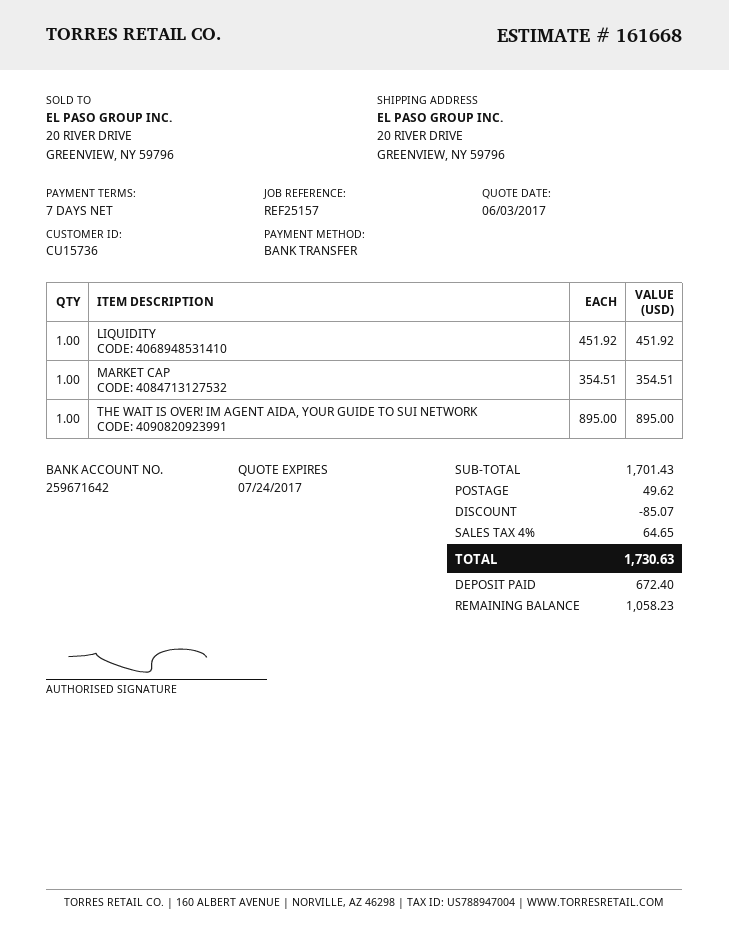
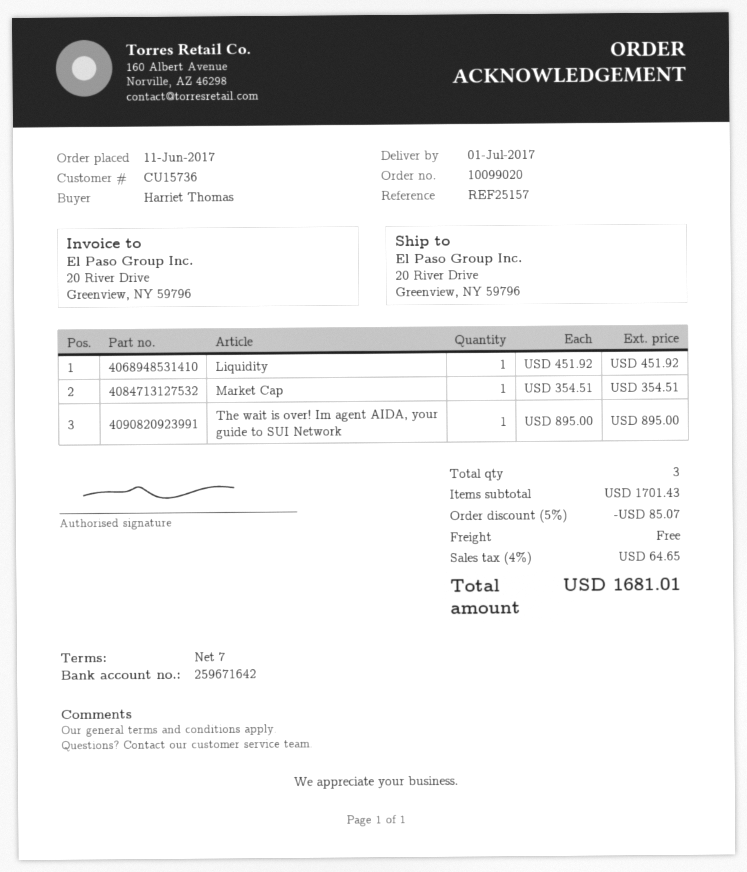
shipping: 49.62 -> 0.00
total: 1730.63 -> 1681.01

